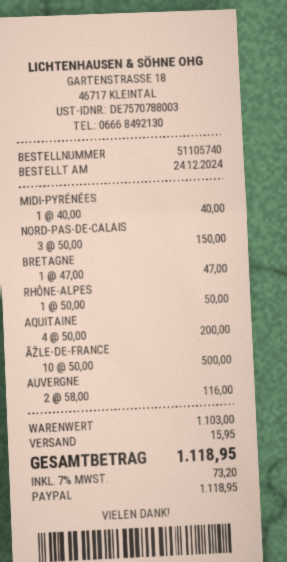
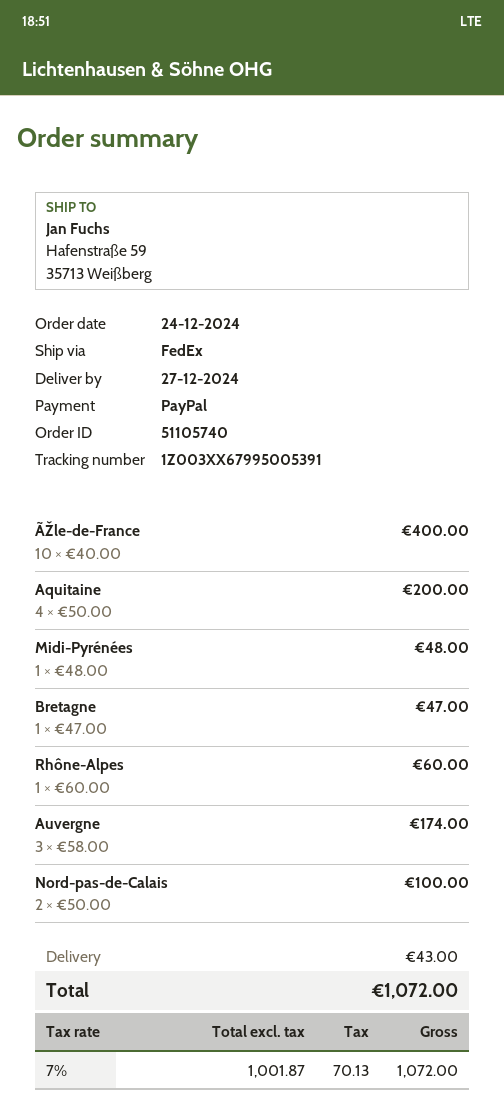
MIDI-PYRÉNÉES: 1 x 40.00 = 40.00 -> 1 x 48.00 = 48.00
NORD-PAS-DE-CALAIS: 3 x 50.00 = 150.00 -> 2 x 50.00 = 100.00
RHÔNE-ALPES: 1 x 50.00 = 50.00 -> 1 x 60.00 = 60.00
ÃŽLE-DE-FRANCE: 10 x 50.00 = 500.00 -> 10 x 40.00 = 400.00
AUVERGNE: 2 x 58.00 = 116.00 -> 3 x 58.00 = 174.00
shipping: 15.95 -> 43.00
tax: 7% = 73.20 -> 7% = 70.13
total: 1118.95 -> 1072.00

